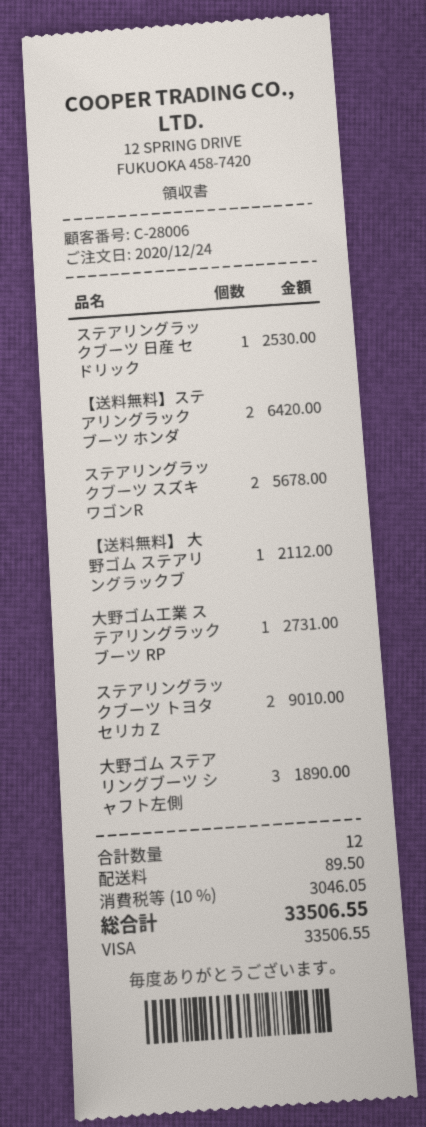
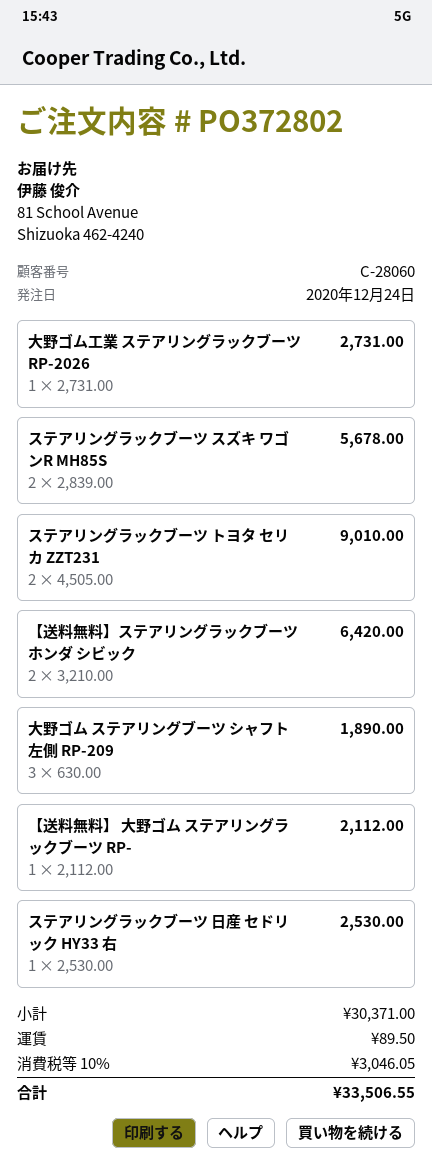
customer number: C-28006 -> C-28060

